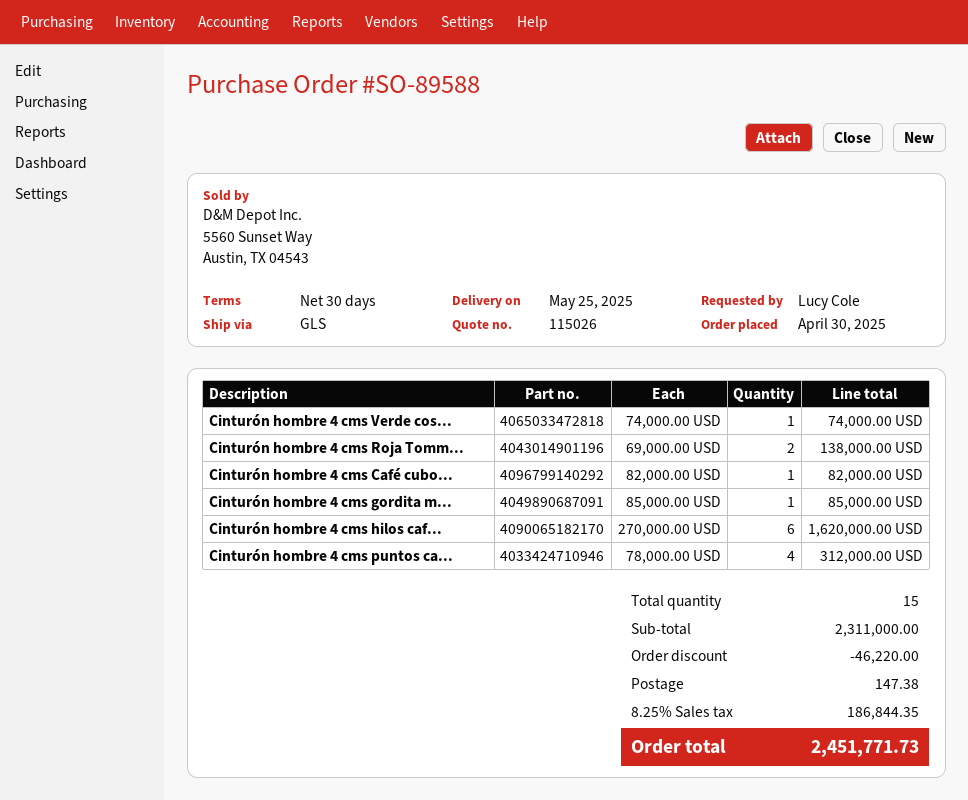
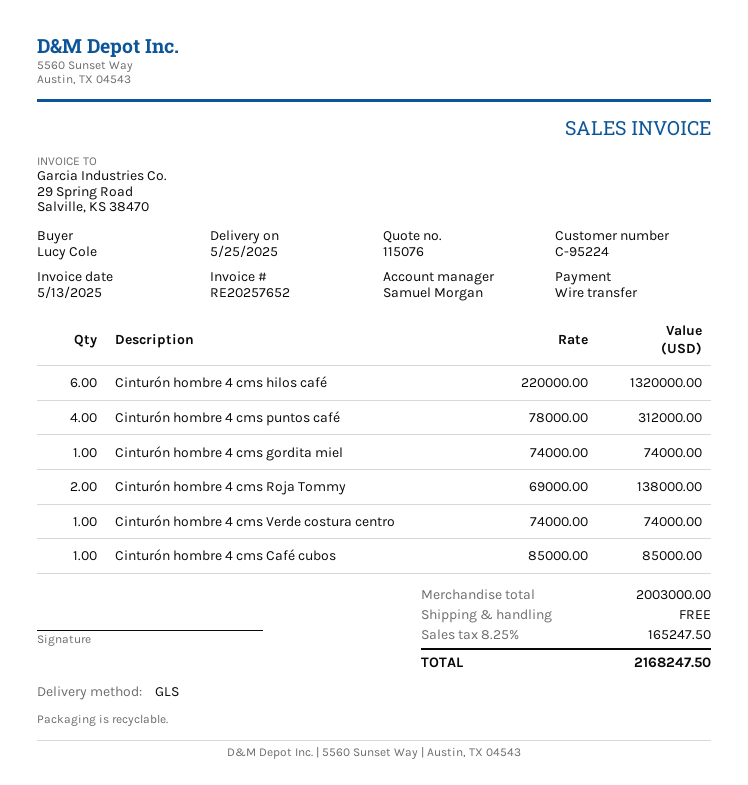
quote number: 115026 -> 115076
Cinturón hombre 4 cms Café cubo...: 1 x 82000.00 = 82000.00 -> 1 x 85000.00 = 85000.00
Cinturón hombre 4 cms gordita m...: 1 x 85000.00 = 85000.00 -> 1 x 74000.00 = 74000.00
Cinturón hombre 4 cms hilos caf...: 6 x 270000.00 = 1620000.00 -> 6 x 220000.00 = 1320000.00
subtotal: 2311000.00 -> 2003000.00
discount: 46220.00 -> none
shipping: 147.38 -> 0.00
tax: 8.25% = 186844.35 -> 8.25% = 165247.50
total: 2451771.73 -> 2168247.50

